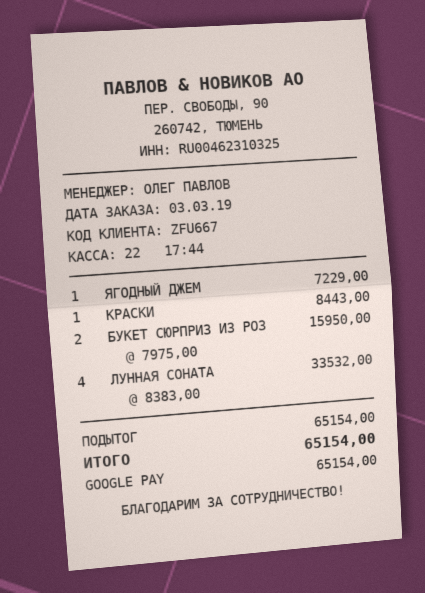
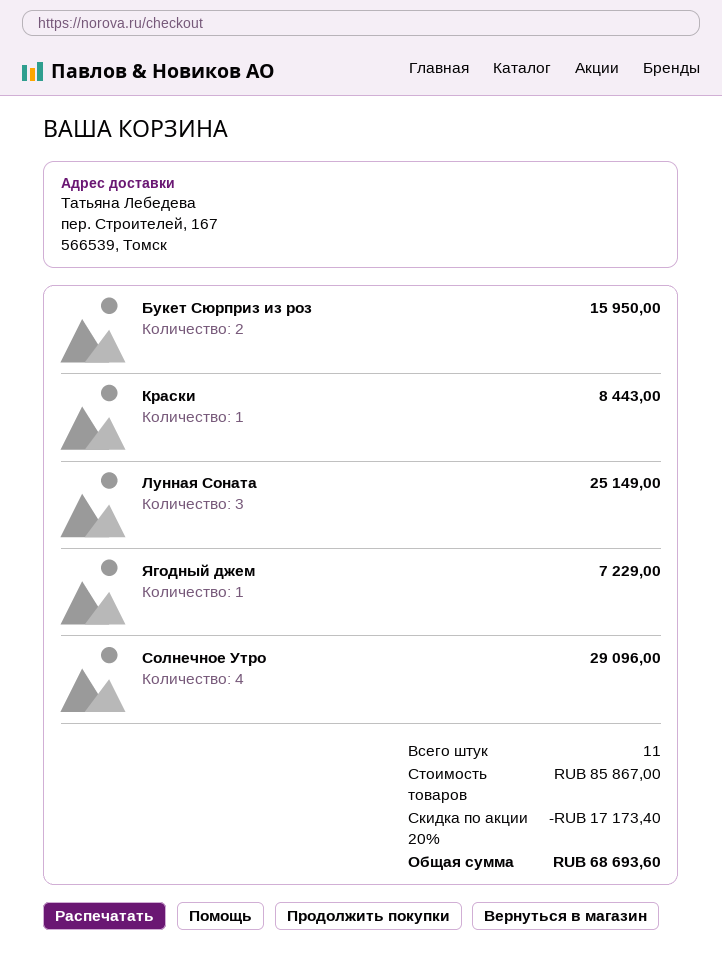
ЛУННАЯ СОНАТА: 4 for 33532.00 -> 3 for 25149.00
Солнечное Утро: none -> 4 for 29096.00
subtotal: 65154.00 -> 85867.00
discount: none -> 20% = 17173.40
total: 65154.00 -> 68693.60

